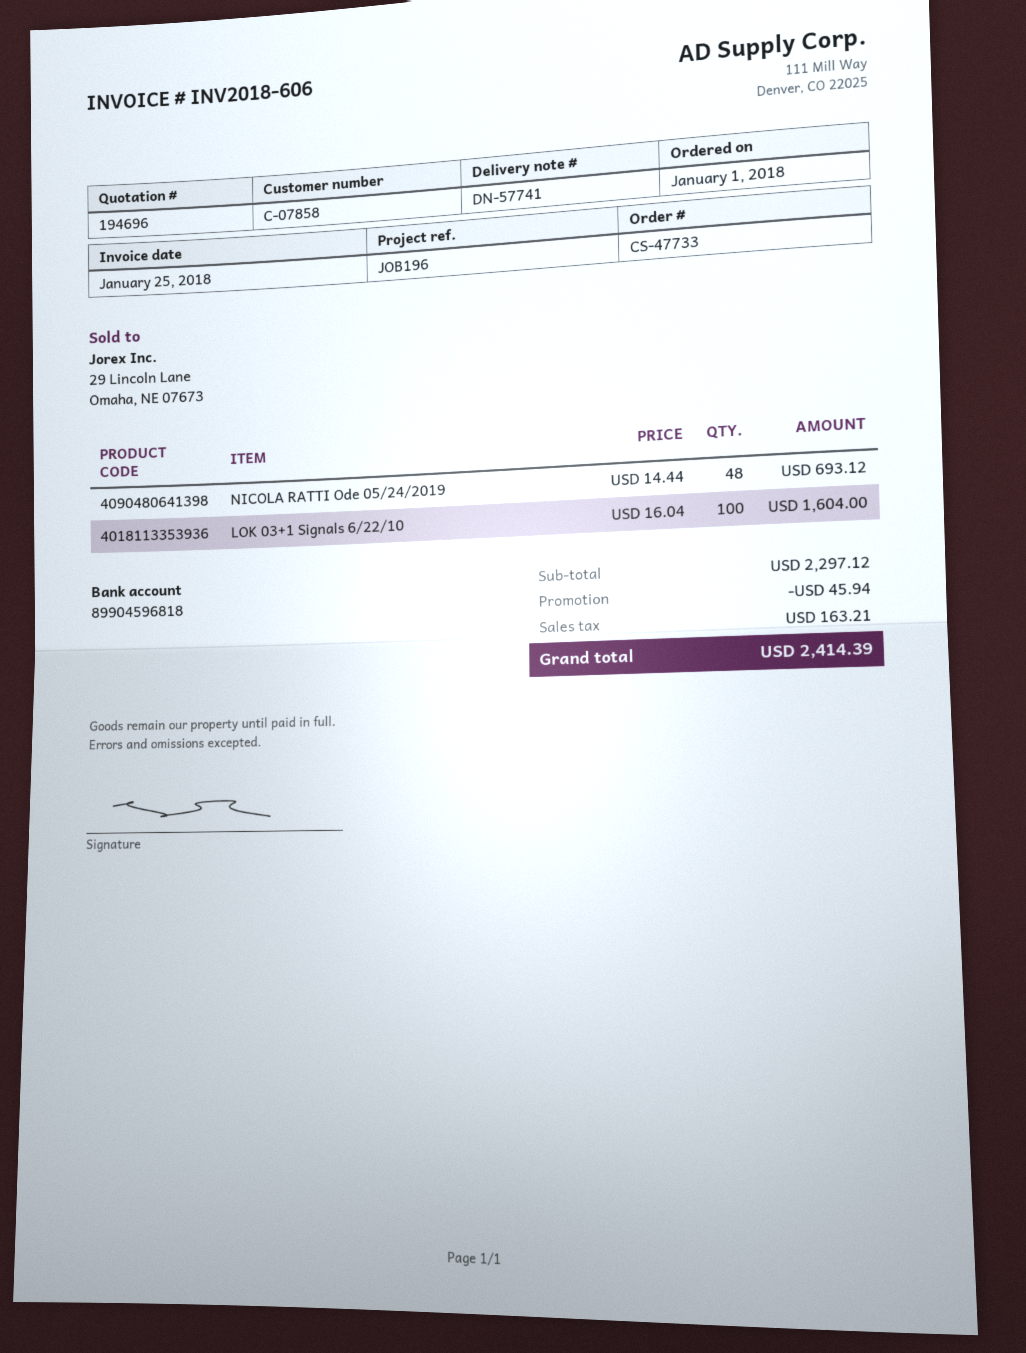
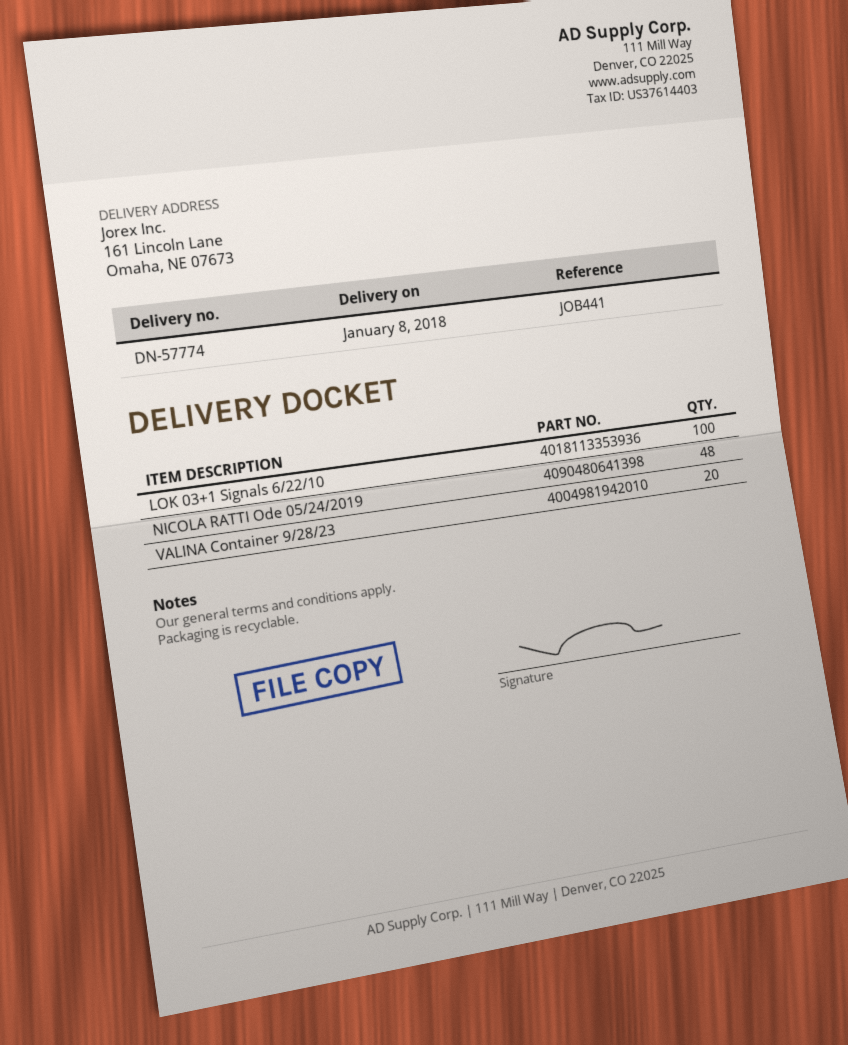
delivery note number: DN-57741 -> DN-57774
reference: JOB196 -> JOB441
VALINA Container 9/28/23: none -> 20

